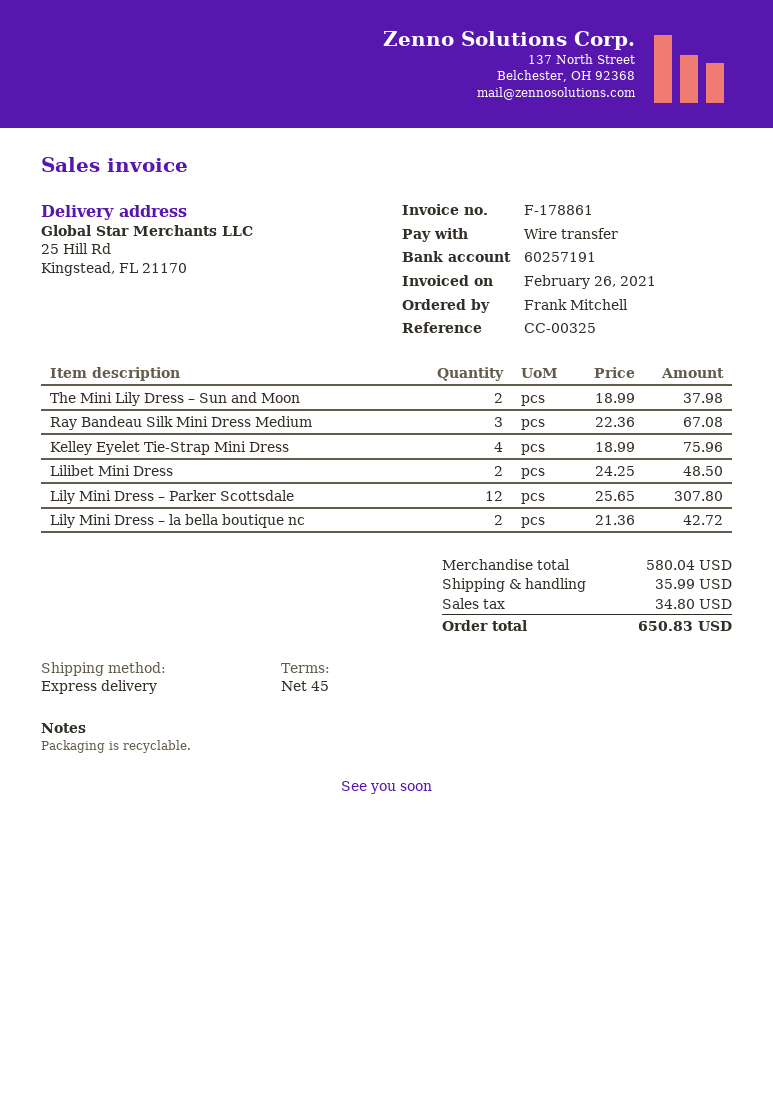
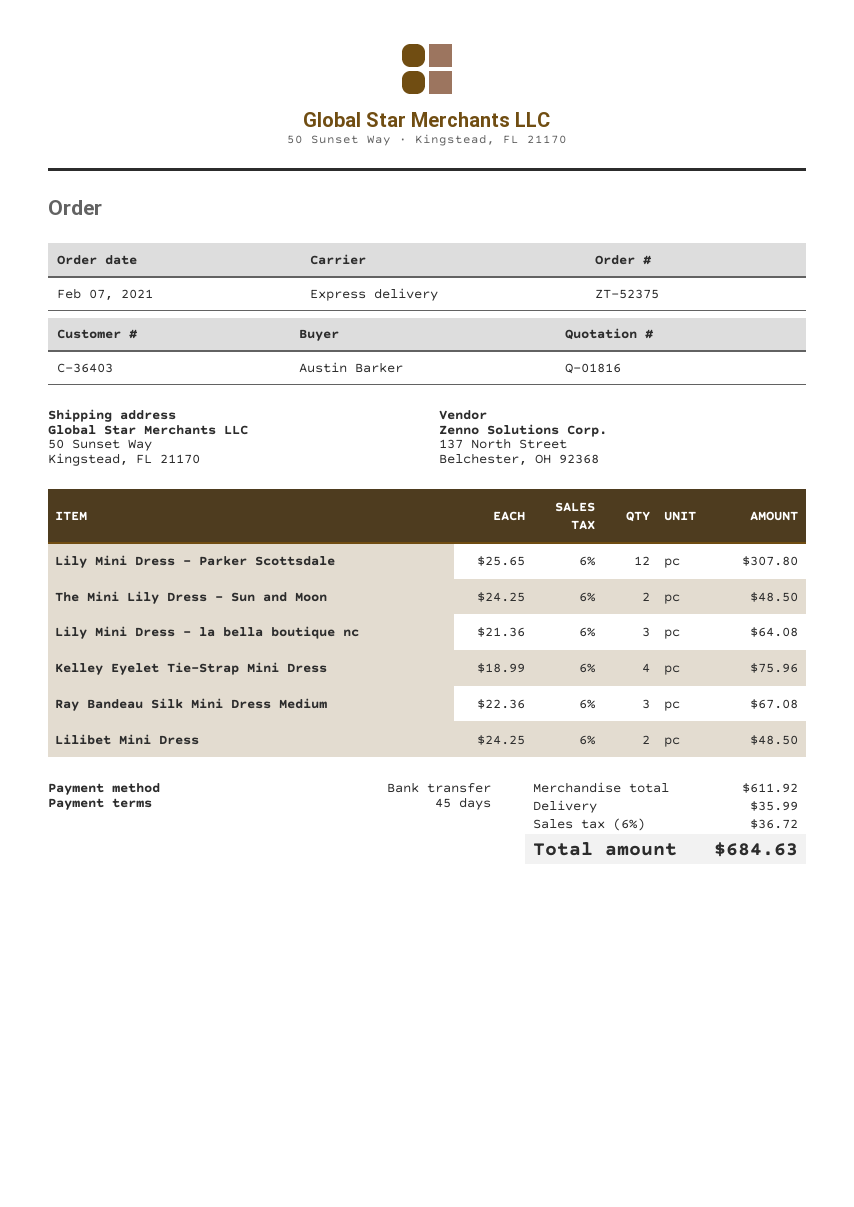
ordered by: Frank Mitchell -> Austin Barker
ship to: 25 Hill Rd, Kingstead, FL 21170 -> 50 Sunset Way, Kingstead, FL 21170
The Mini Lily Dress – Sun and Moon: 2 x 18.99 = 37.98 -> 2 x 24.25 = 48.50
Lily Mini Dress – la bella boutique nc: 2 x 21.36 = 42.72 -> 3 x 21.36 = 64.08
subtotal: 580.04 -> 611.92
tax: 34.80 -> 36.72
total: 650.83 -> 684.63

